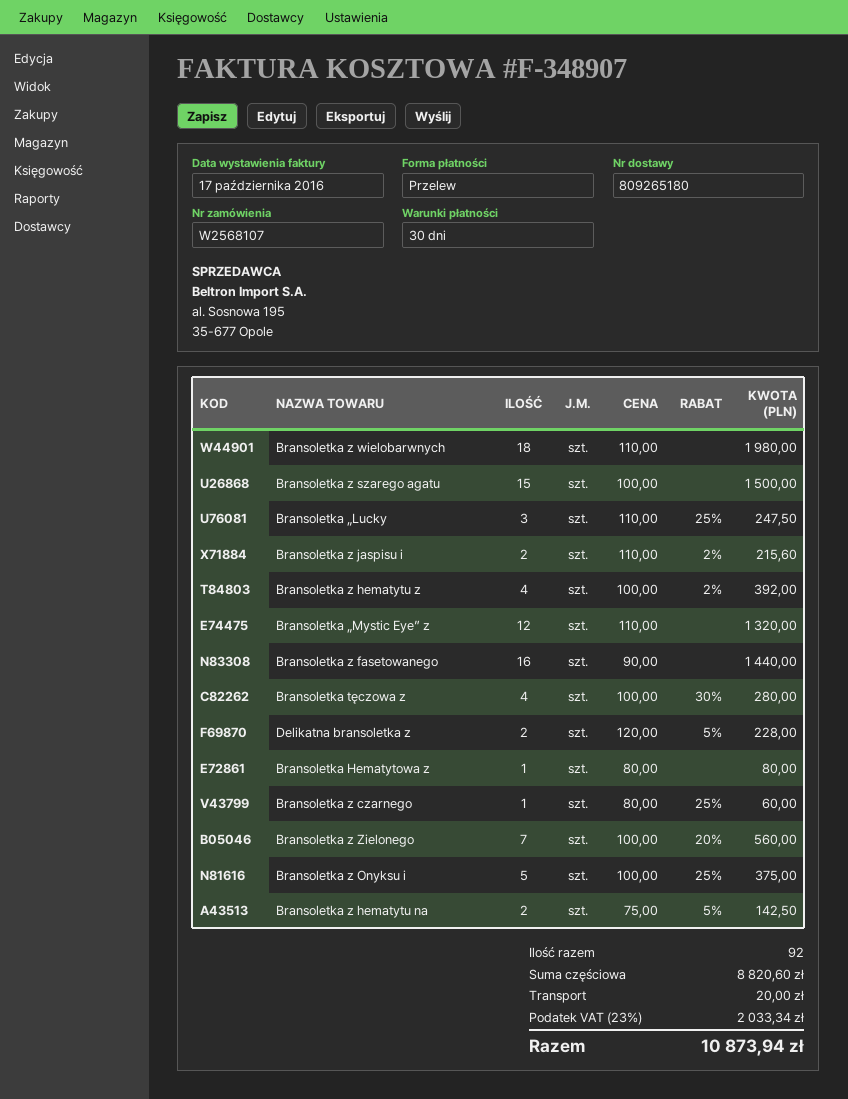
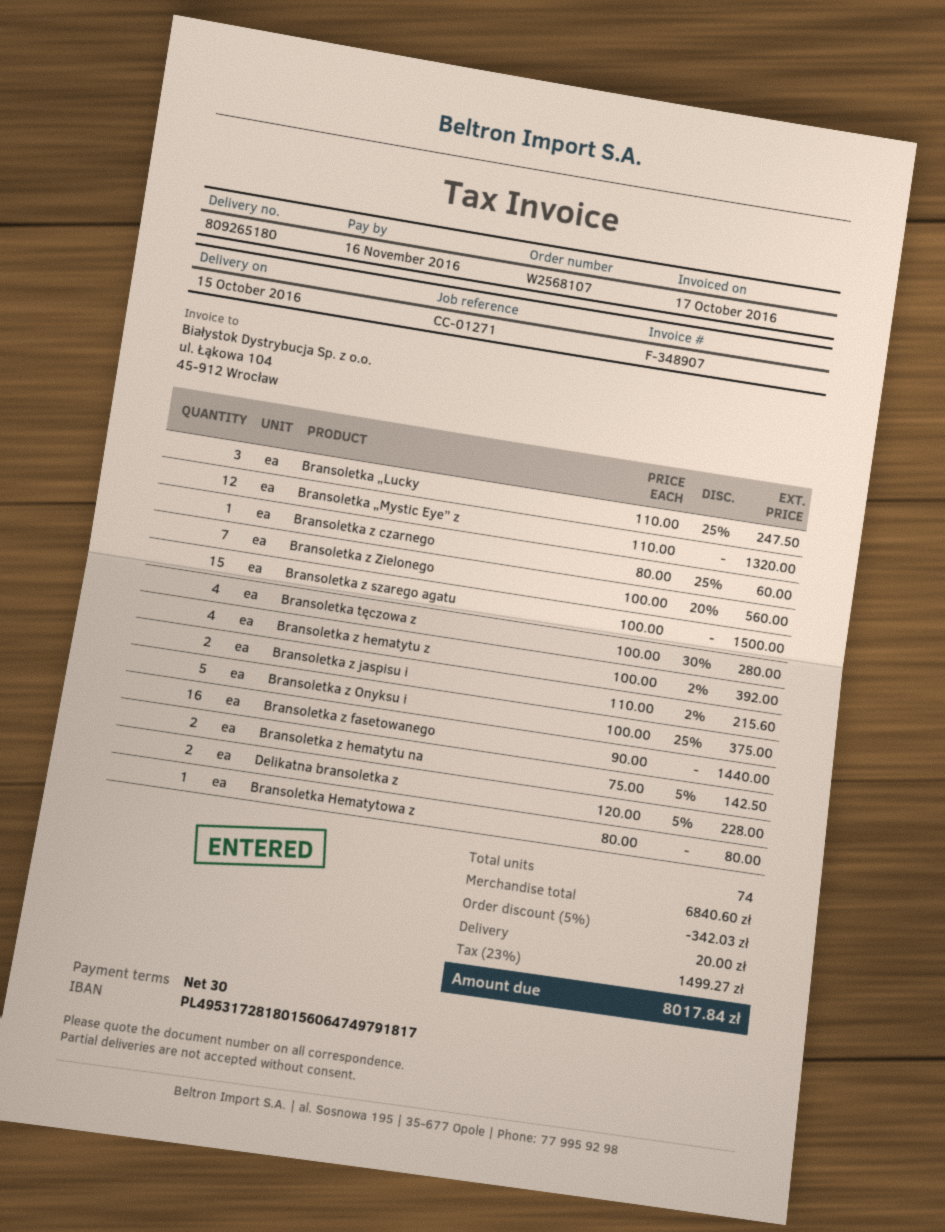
Bransoletka z wielobarwnych: 18 x 110.00 = 1980.00 -> none
total quantity: 92 -> 74
subtotal: 8820.60 -> 6840.60
discount: none -> 5% = 342.03
tax: 23% = 2033.34 -> 23% = 1499.27
total: 10873.94 -> 8017.84

